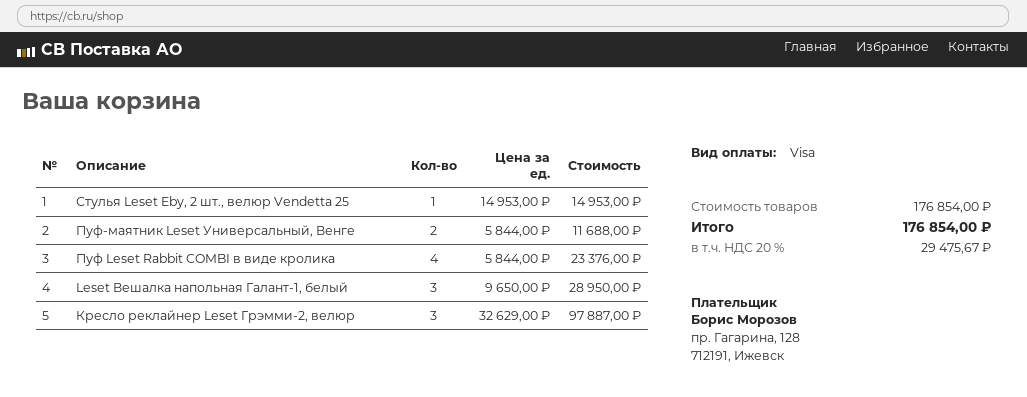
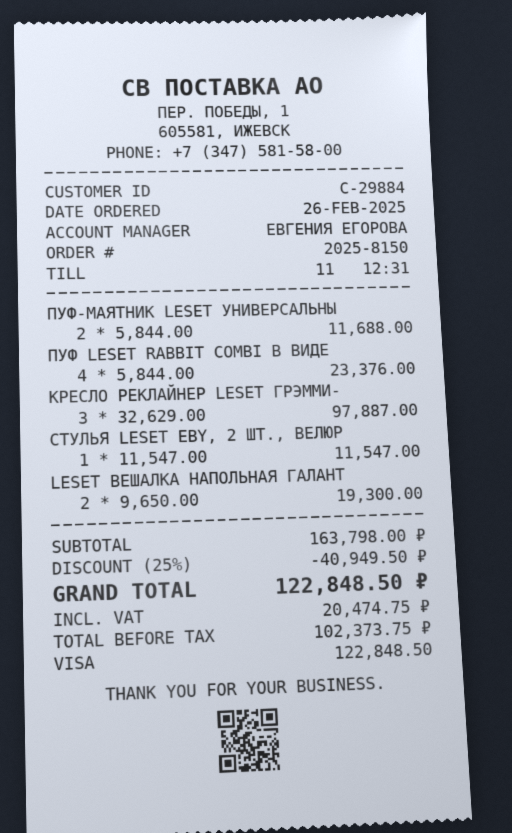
Стулья Leset Eby, 2 шт., велюр Vendetta 25: 1 x 14953.00 = 14953.00 -> 1 x 11547.00 = 11547.00
Leset Вешалка напольная Галант-1, белый: 3 x 9650.00 = 28950.00 -> 2 x 9650.00 = 19300.00
subtotal: 176854.00 -> 163798.00
discount: none -> 25% = 40949.50
tax: 29475.67 -> 20474.75
total: 176854.00 -> 122848.50

